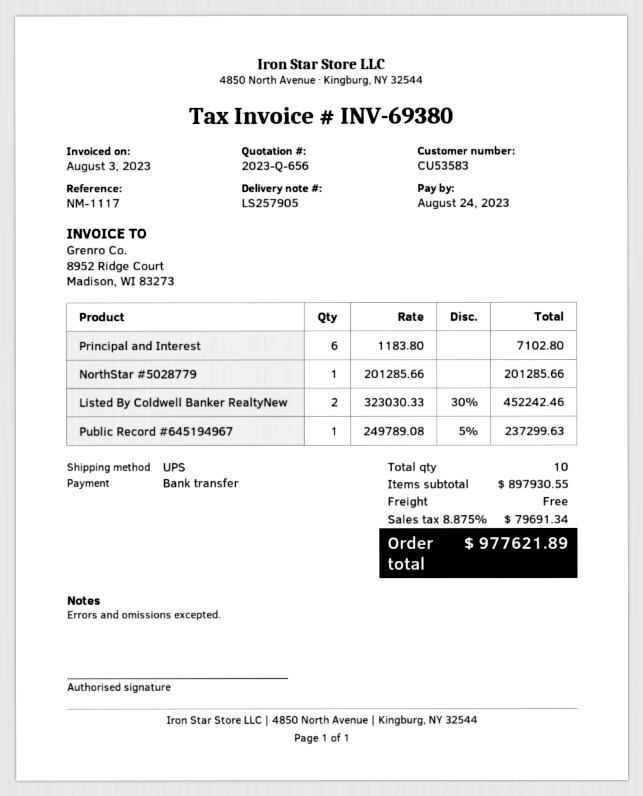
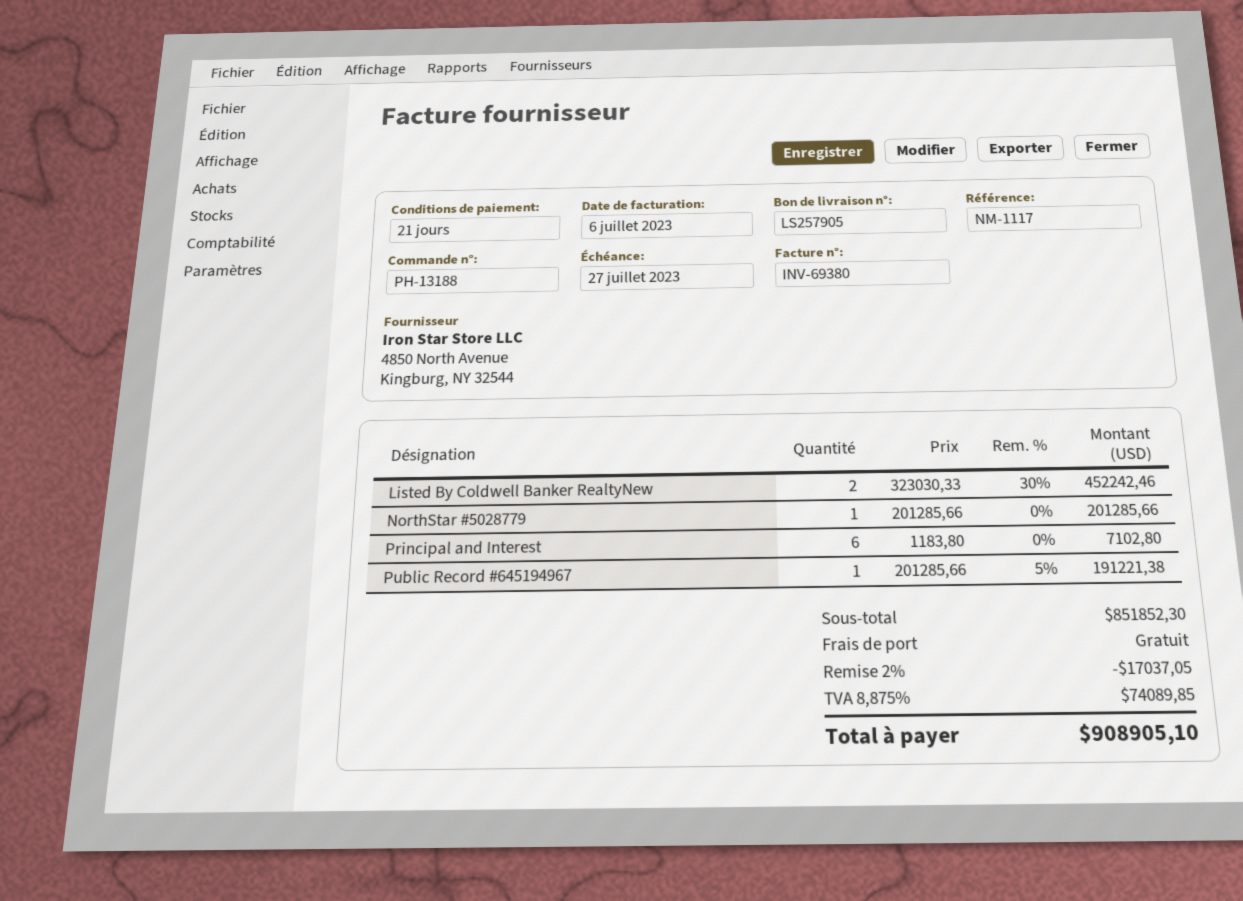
invoice date: 2023-08-03 -> 2023-07-06
due date: 2023-08-24 -> 2023-07-27
Public Record #645194967: 1 x 249789.08 - 5% = 237299.63 -> 1 x 201285.66 - 5% = 191221.38
subtotal: 897930.55 -> 851852.30
discount: none -> 2% = 17037.05
tax: 8.875% = 79691.34 -> 8.875% = 74089.85
total: 977621.89 -> 908905.10

